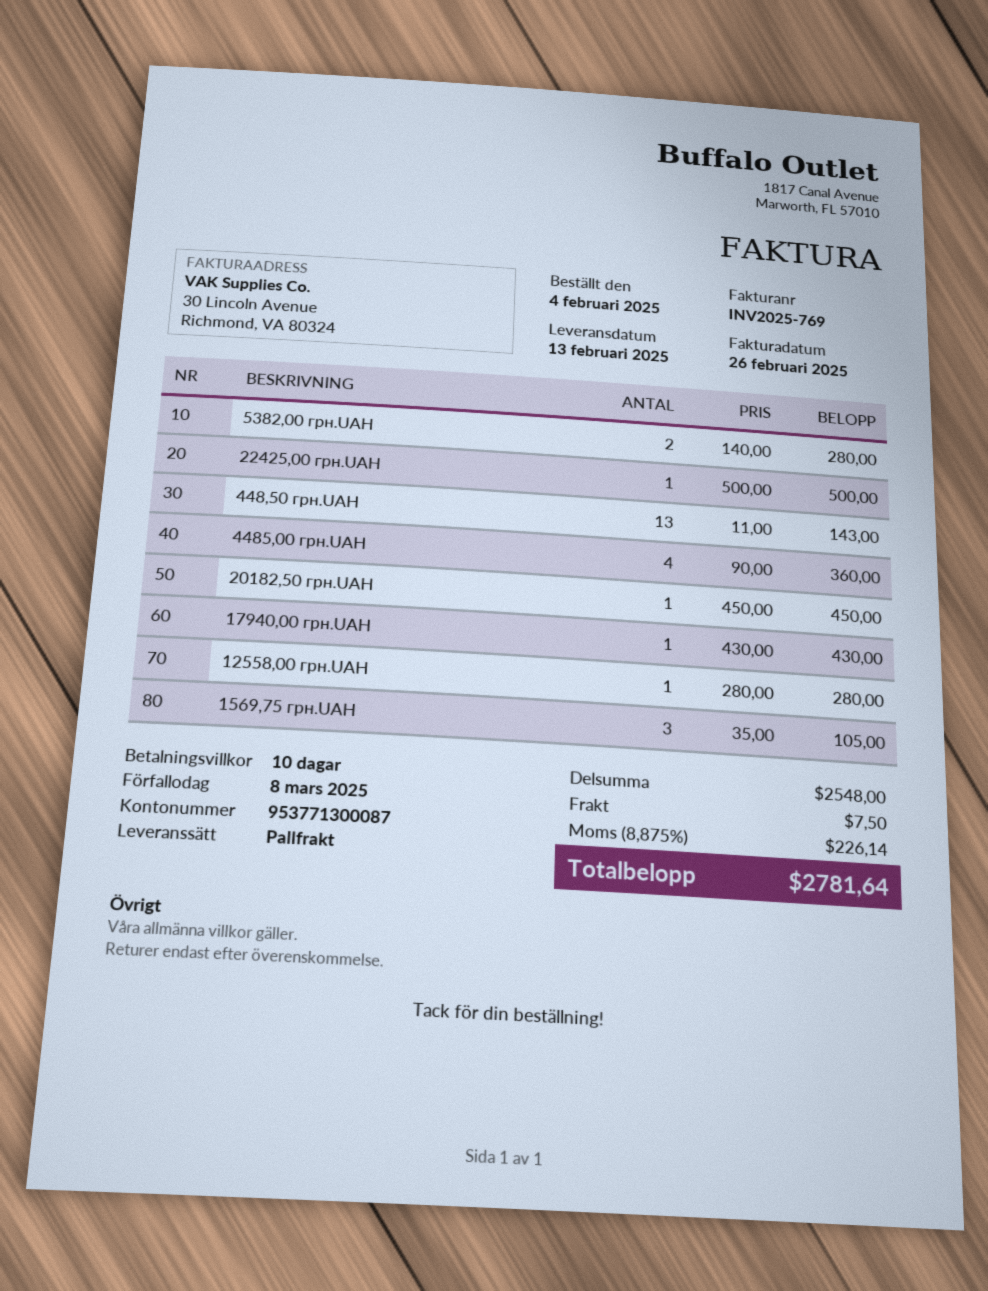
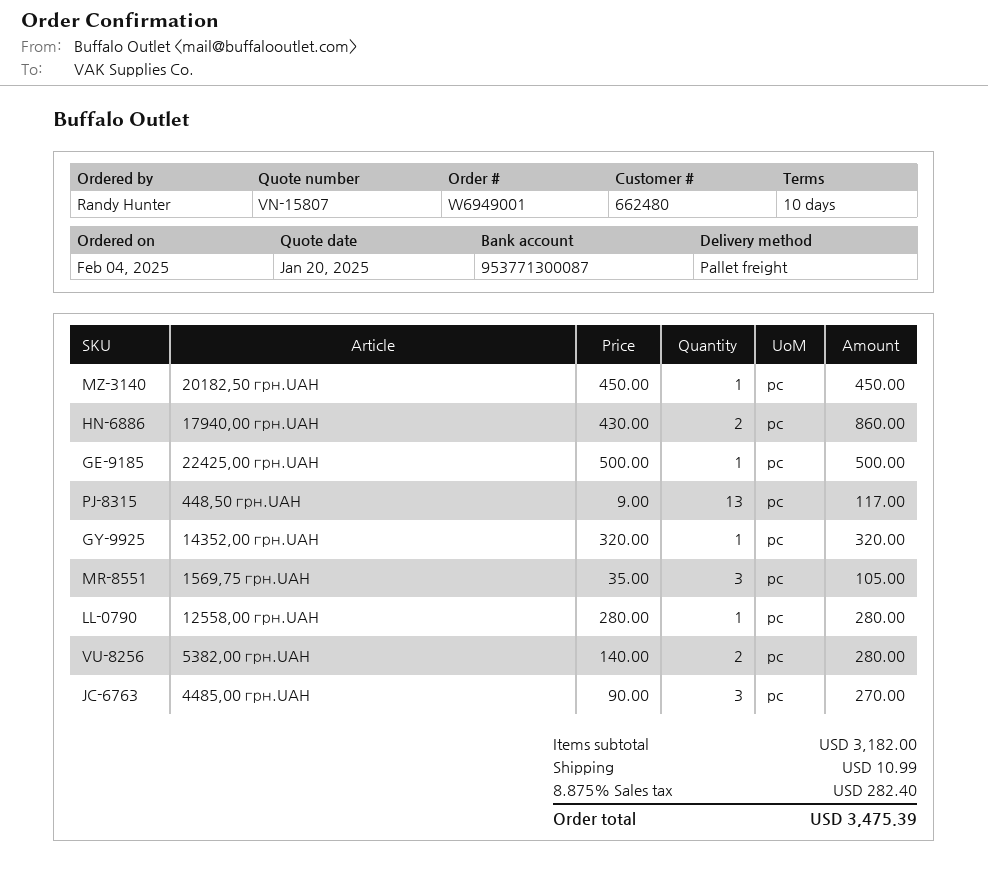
448,50 грн.UAH: 13 x 11.00 = 143.00 -> 13 x 9.00 = 117.00
4485,00 грн.UAH: 4 x 90.00 = 360.00 -> 3 x 90.00 = 270.00
17940,00 грн.UAH: 1 x 430.00 = 430.00 -> 2 x 430.00 = 860.00
14352,00 грн.UAH: none -> 1 x 320.00 = 320.00
subtotal: 2548.00 -> 3182.00
shipping: 7.50 -> 10.99
tax: 8.875% = 226.14 -> 8.875% = 282.40
total: 2781.64 -> 3475.39

